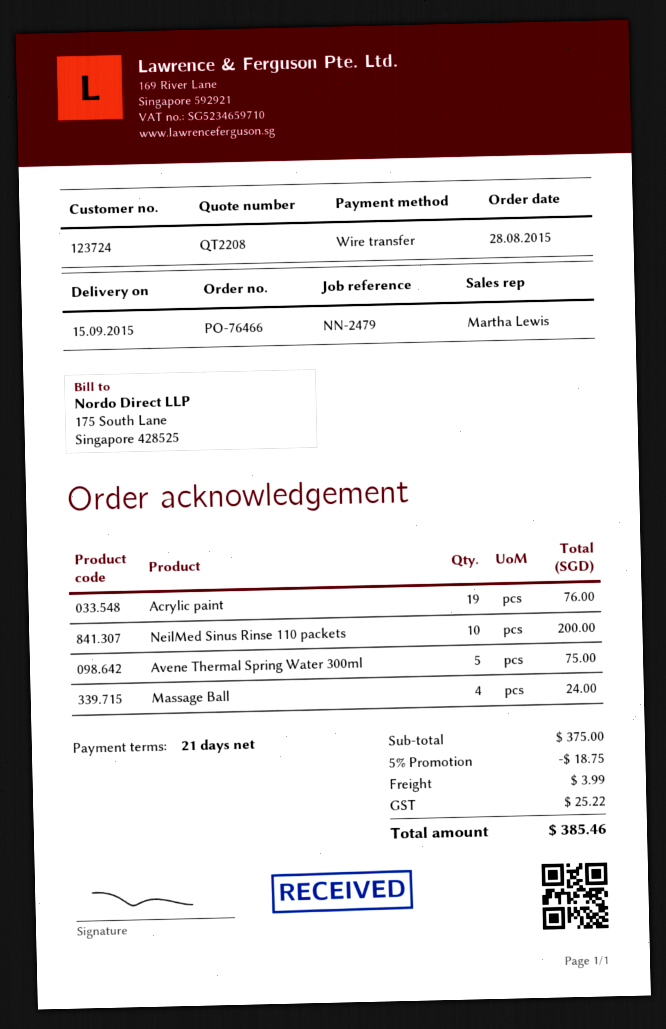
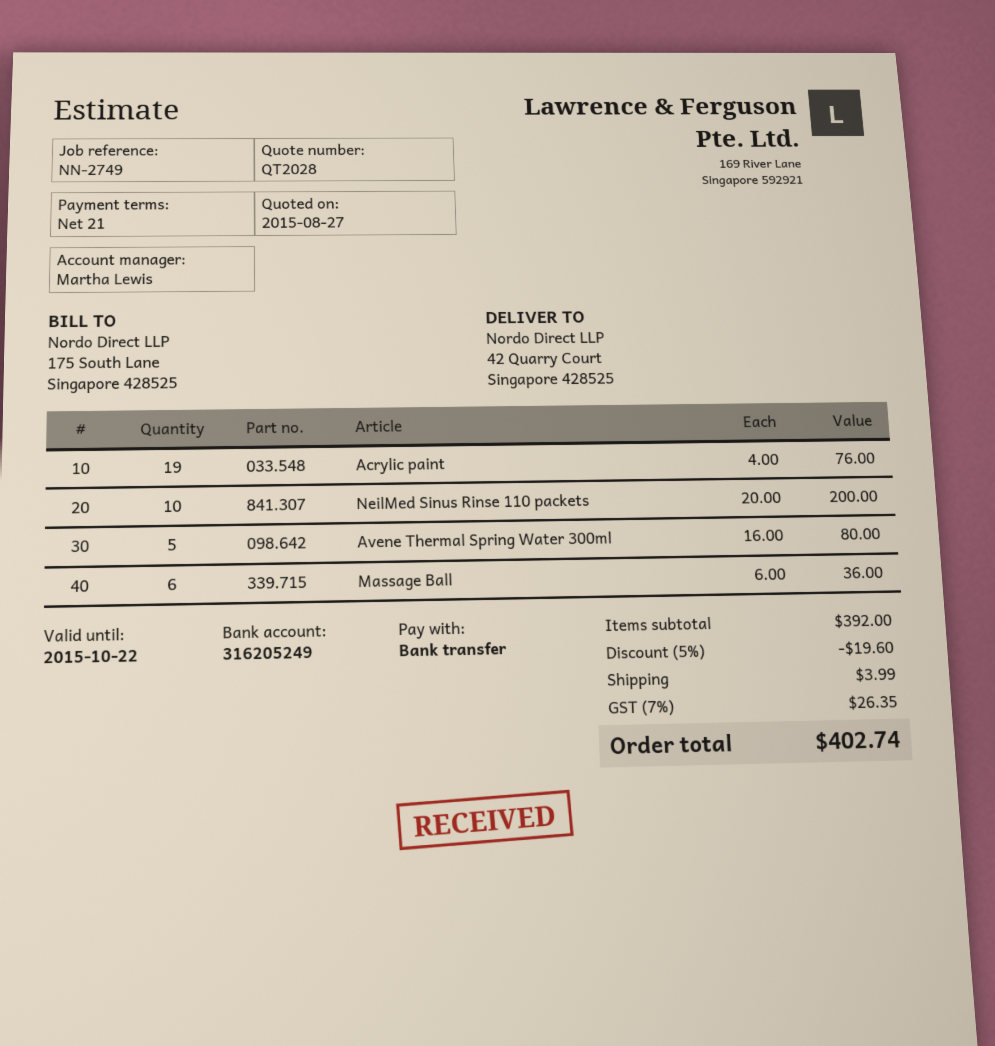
quote number: QT2208 -> QT2028
reference: NN-2479 -> NN-2749
Avene Thermal Spring Water 300ml: 5 for 75.00 -> 5 for 80.00
Massage Ball: 4 for 24.00 -> 6 for 36.00
subtotal: 375.00 -> 392.00
discount: 5% = 18.75 -> 5% = 19.60
tax: 25.22 -> 26.35
total: 385.46 -> 402.74

